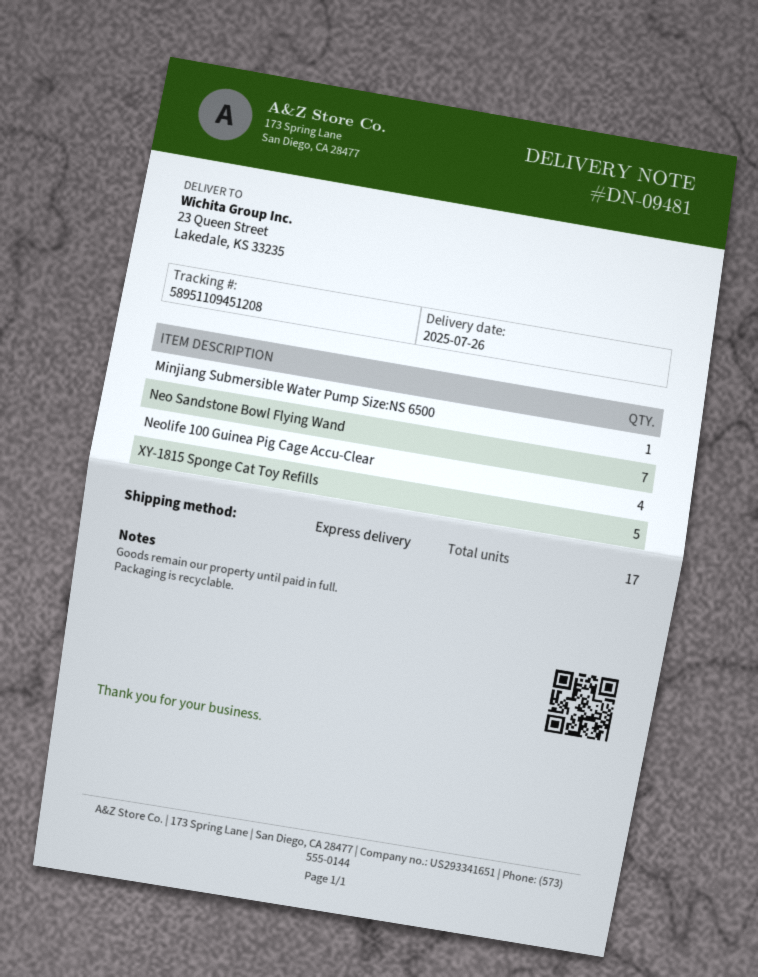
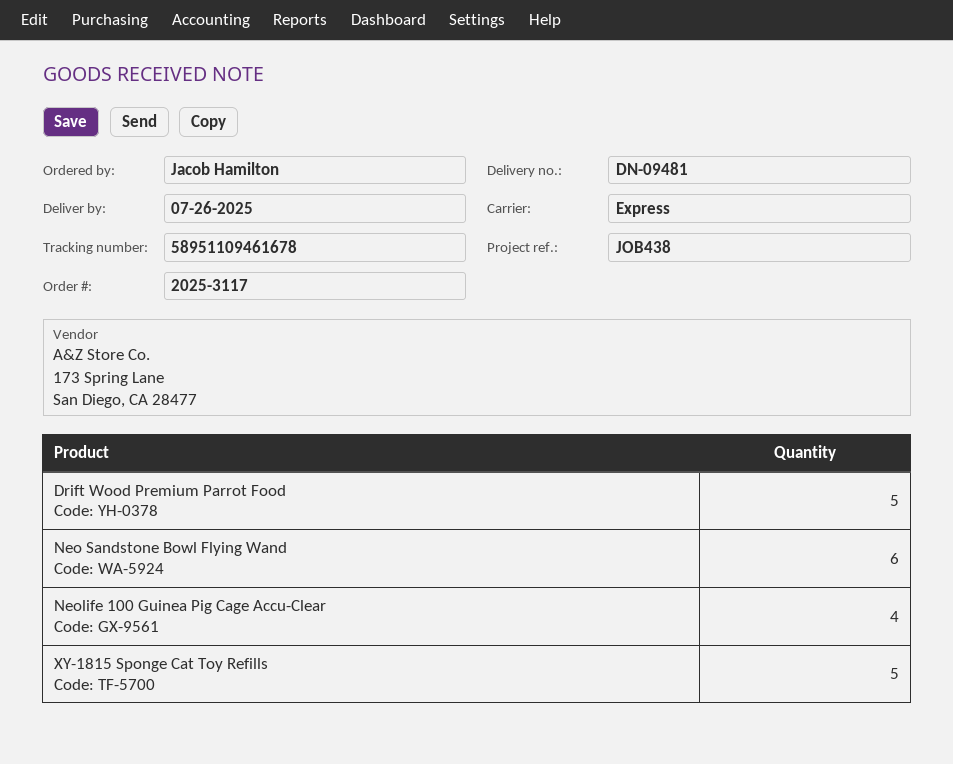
tracking number: 58951109451208 -> 58951109461678
Minjiang Submersible Water Pump Size:NS 6500: 1 -> none
Neo Sandstone Bowl Flying Wand: 7 -> 6
Drift Wood Premium Parrot Food: none -> 5

